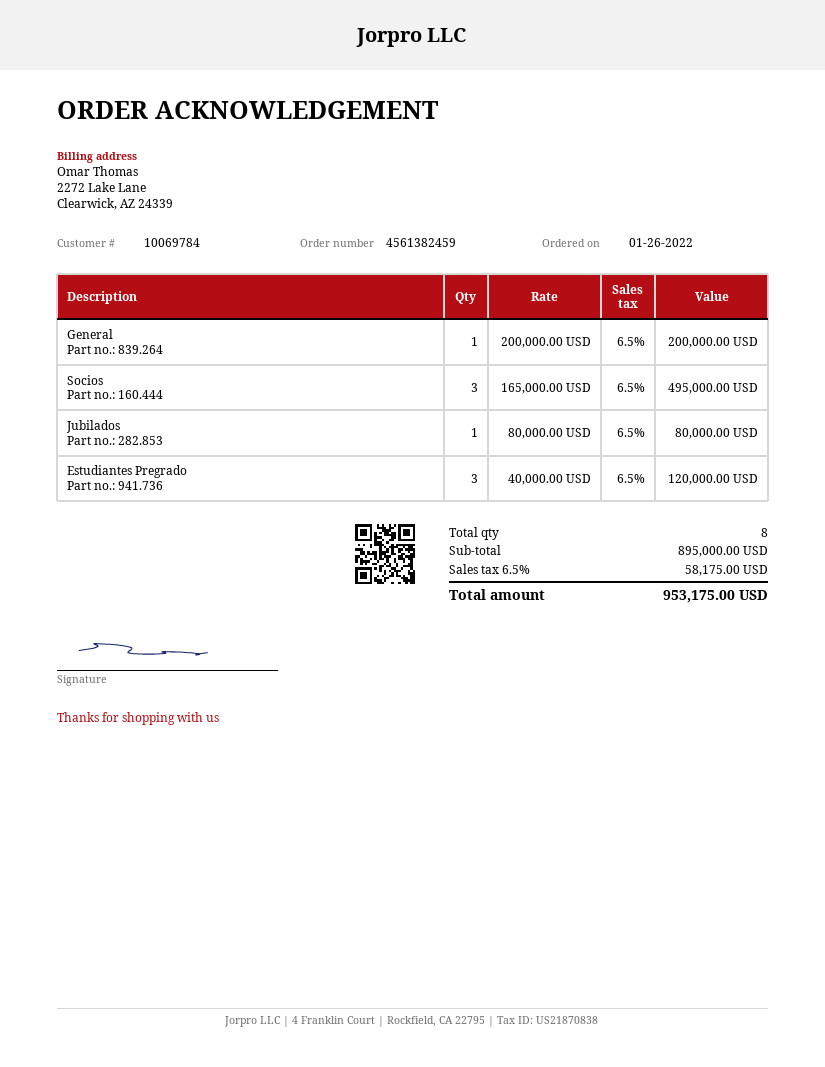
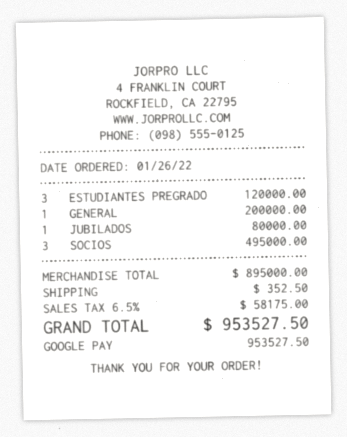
shipping: none -> 352.50
total: 953175.00 -> 953527.50

